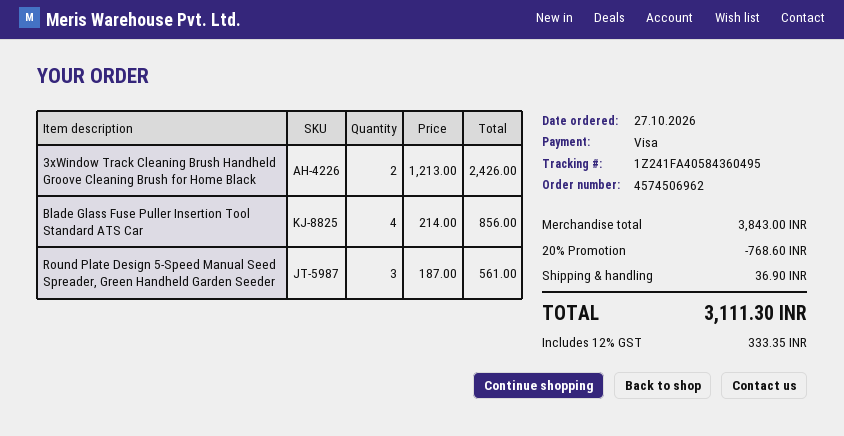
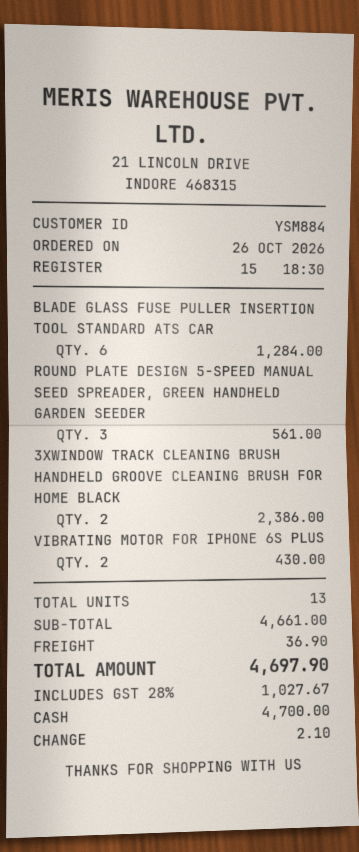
order date: 2026-10-27 -> 2026-10-26
payment method: Visa -> cash
3xWindow Track Cleaning Brush Handheld Groove Cleaning Brush for Home Black: 2 for 2426.00 -> 2 for 2386.00
Blade Glass Fuse Puller Insertion Tool Standard ATS Car: 4 for 856.00 -> 6 for 1284.00
VIBRATING MOTOR FOR IPHONE 6S PLUS: none -> 2 for 430.00
subtotal: 3843.00 -> 4661.00
discount: 20% = 768.60 -> none
tax: 12% = 333.35 -> 28% = 1027.67
total: 3111.30 -> 4697.90

